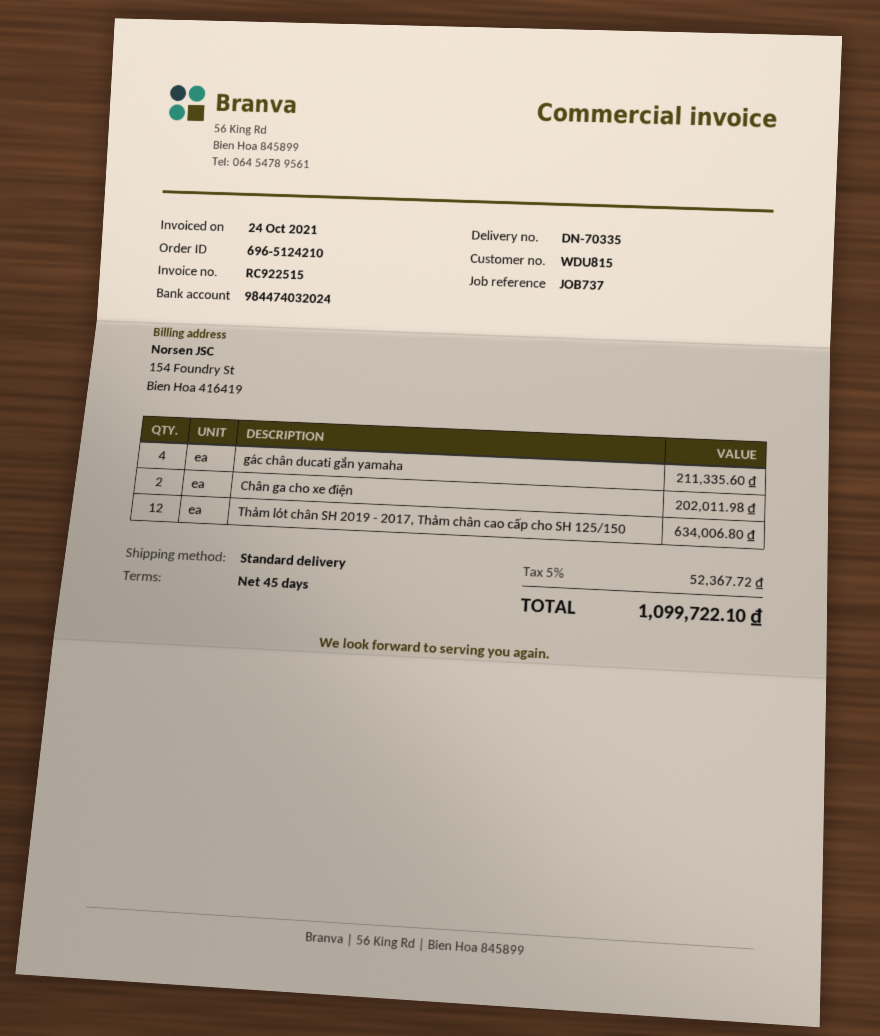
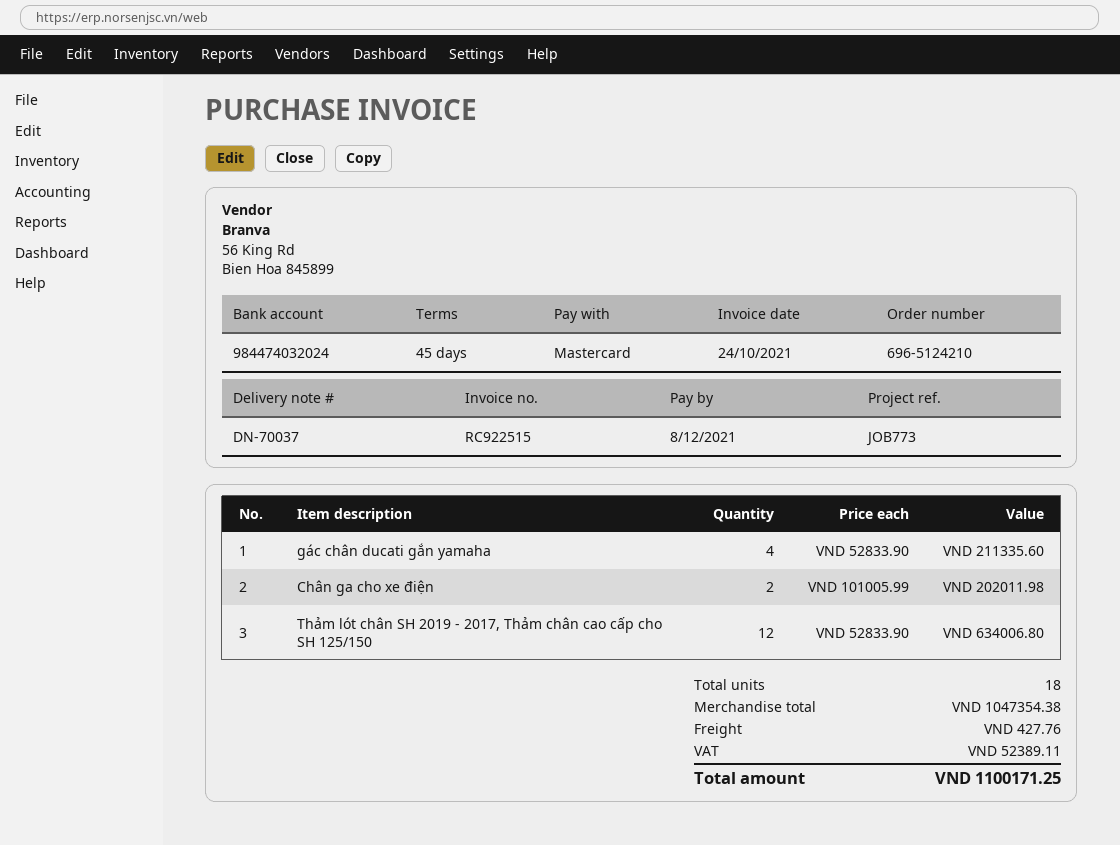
delivery note number: DN-70335 -> DN-70037
reference: JOB737 -> JOB773
shipping: none -> 427.76
tax: 52367.72 -> 52389.11
total: 1099722.10 -> 1100171.25

